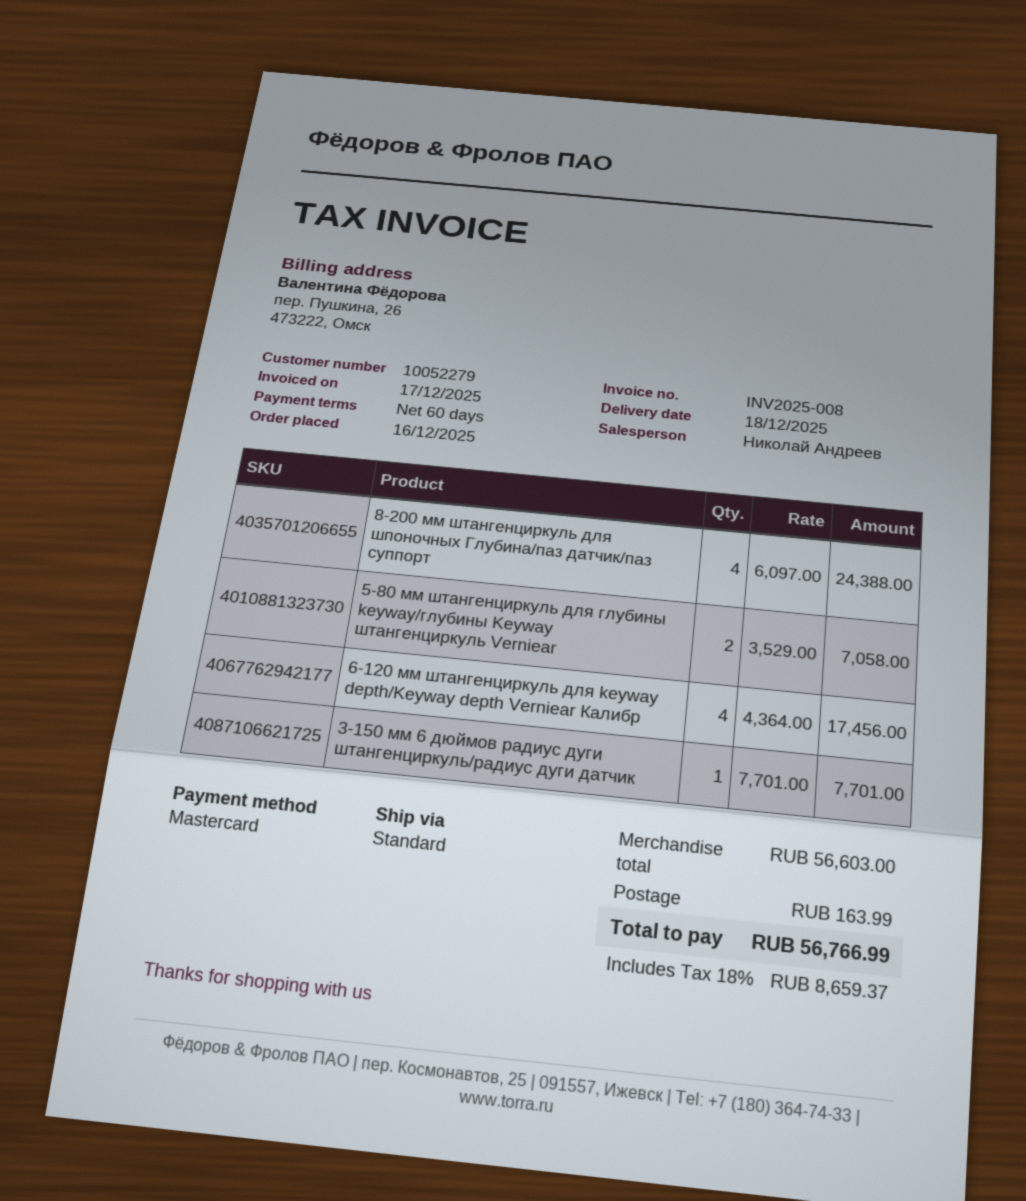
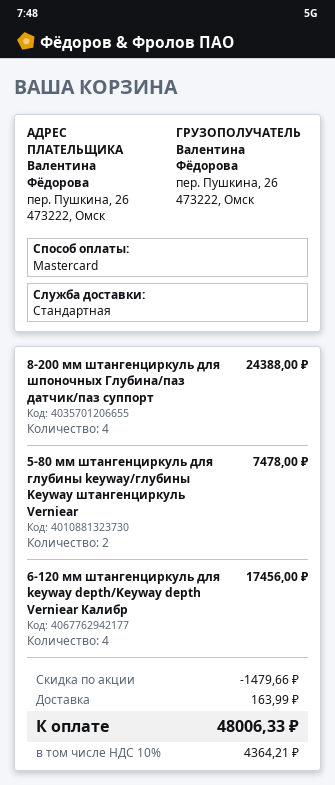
5-80 мм штангенциркуль для глубины keyway/глубины Keyway штангенциркуль Verniear: 2 for 7058.00 -> 2 for 7478.00
3-150 мм 6 дюймов радиус дуги штангенциркуль/радиус дуги датчик: 1 for 7701.00 -> none
discount: none -> 1479.66
tax: 18% = 8659.37 -> 10% = 4364.21
total: 56766.99 -> 48006.33

